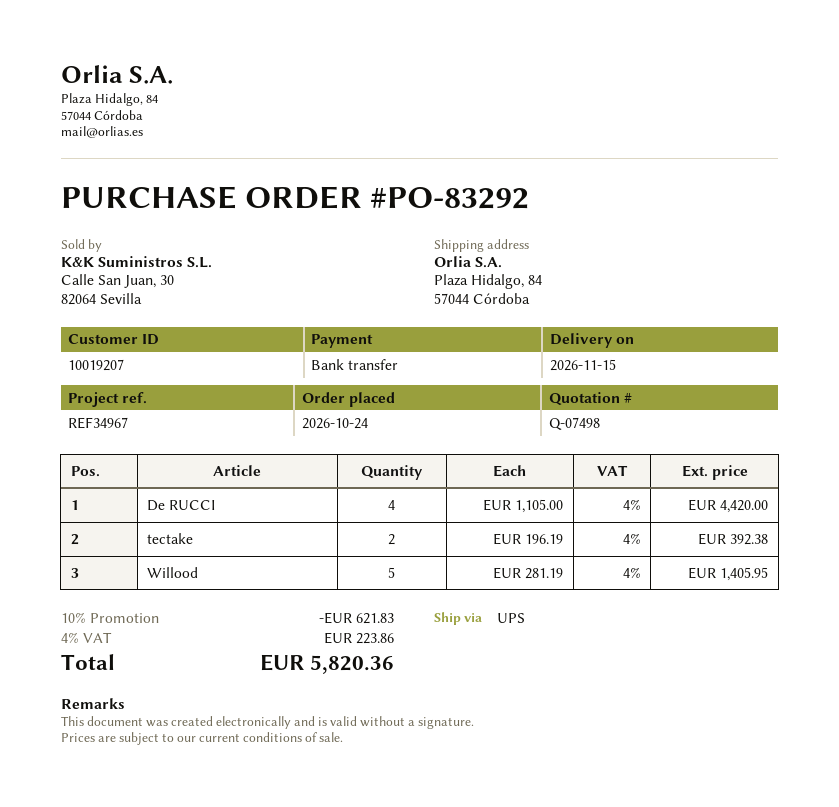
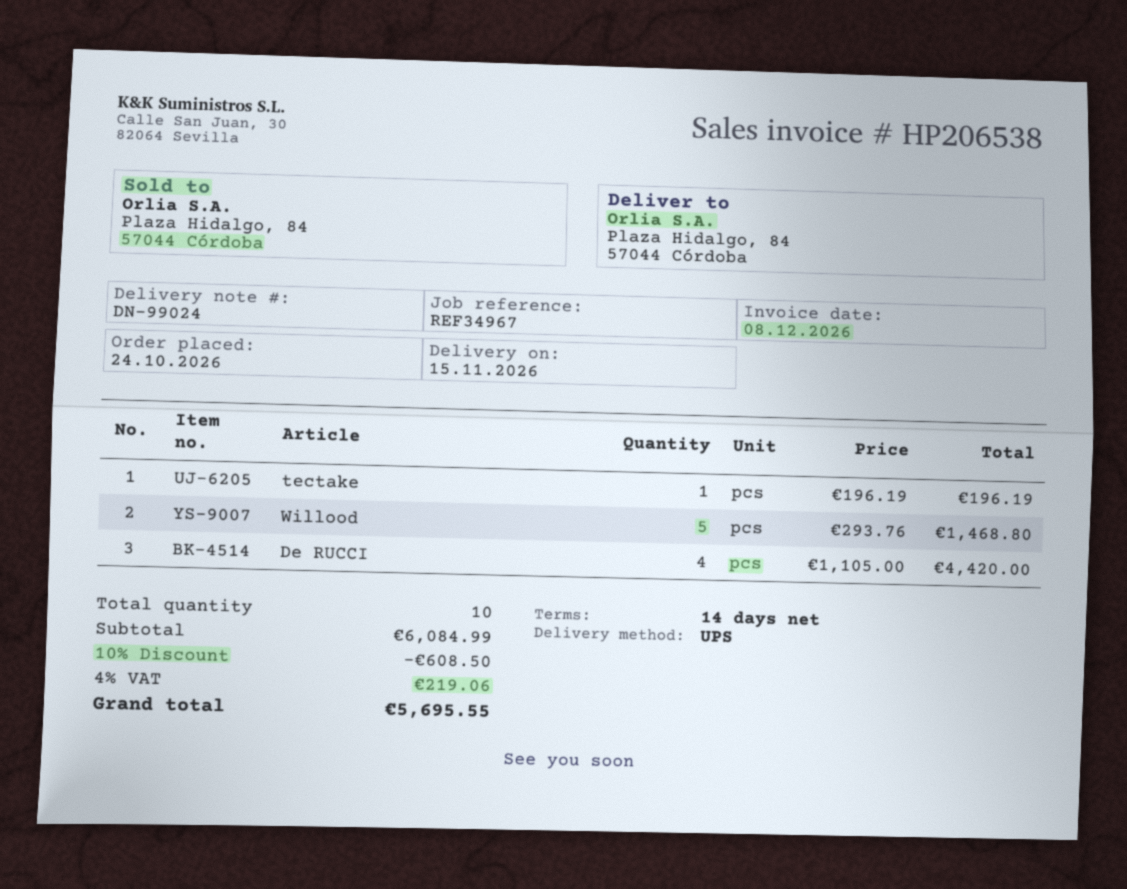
tectake: 2 x 196.19 = 392.38 -> 1 x 196.19 = 196.19
Willood: 5 x 281.19 = 1405.95 -> 5 x 293.76 = 1468.80
discount: 10% = 621.83 -> 10% = 608.50
tax: 4% = 223.86 -> 4% = 219.06
total: 5820.36 -> 5695.55

